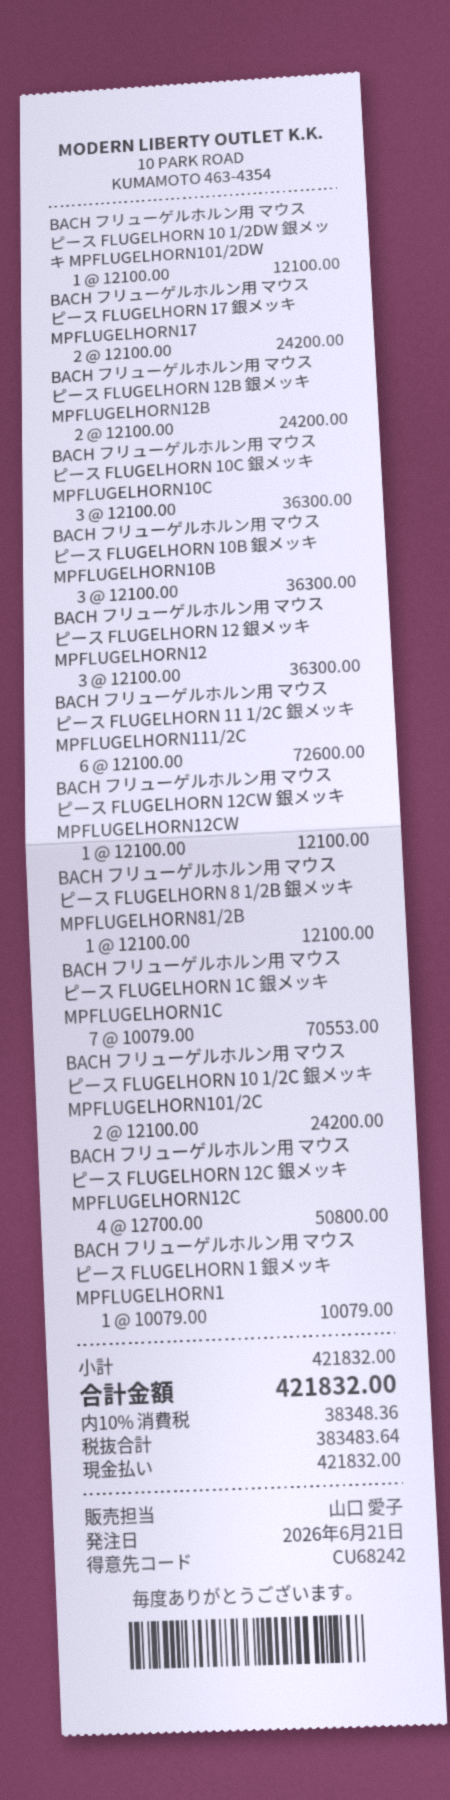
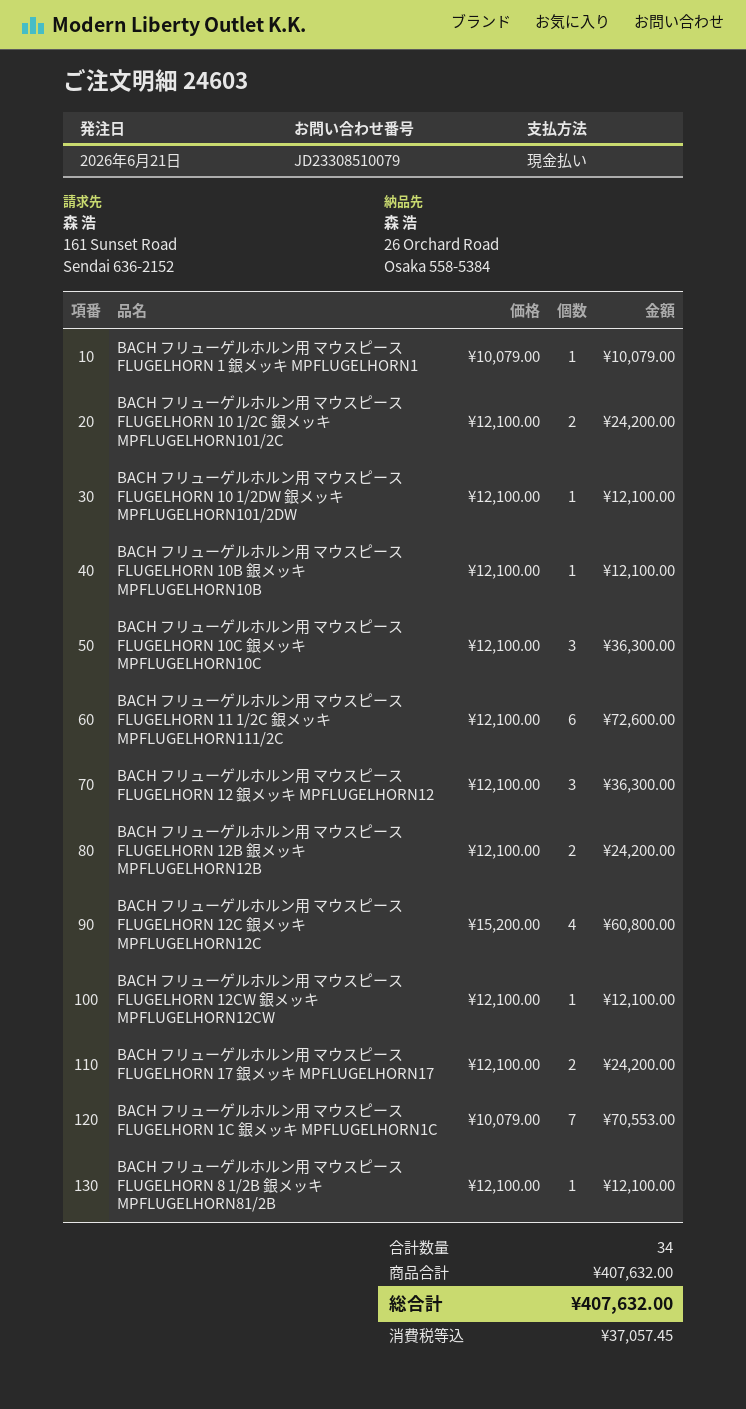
BACH フリューゲルホルン用 マウスピース FLUGELHORN 10B 銀メッキ MPFLUGELHORN10B: 3 x 12100.00 = 36300.00 -> 1 x 12100.00 = 12100.00
BACH フリューゲルホルン用 マウスピース FLUGELHORN 12C 銀メッキ MPFLUGELHORN12C: 4 x 12700.00 = 50800.00 -> 4 x 15200.00 = 60800.00
subtotal: 421832.00 -> 407632.00
tax: 38348.36 -> 37057.45
total: 421832.00 -> 407632.00

